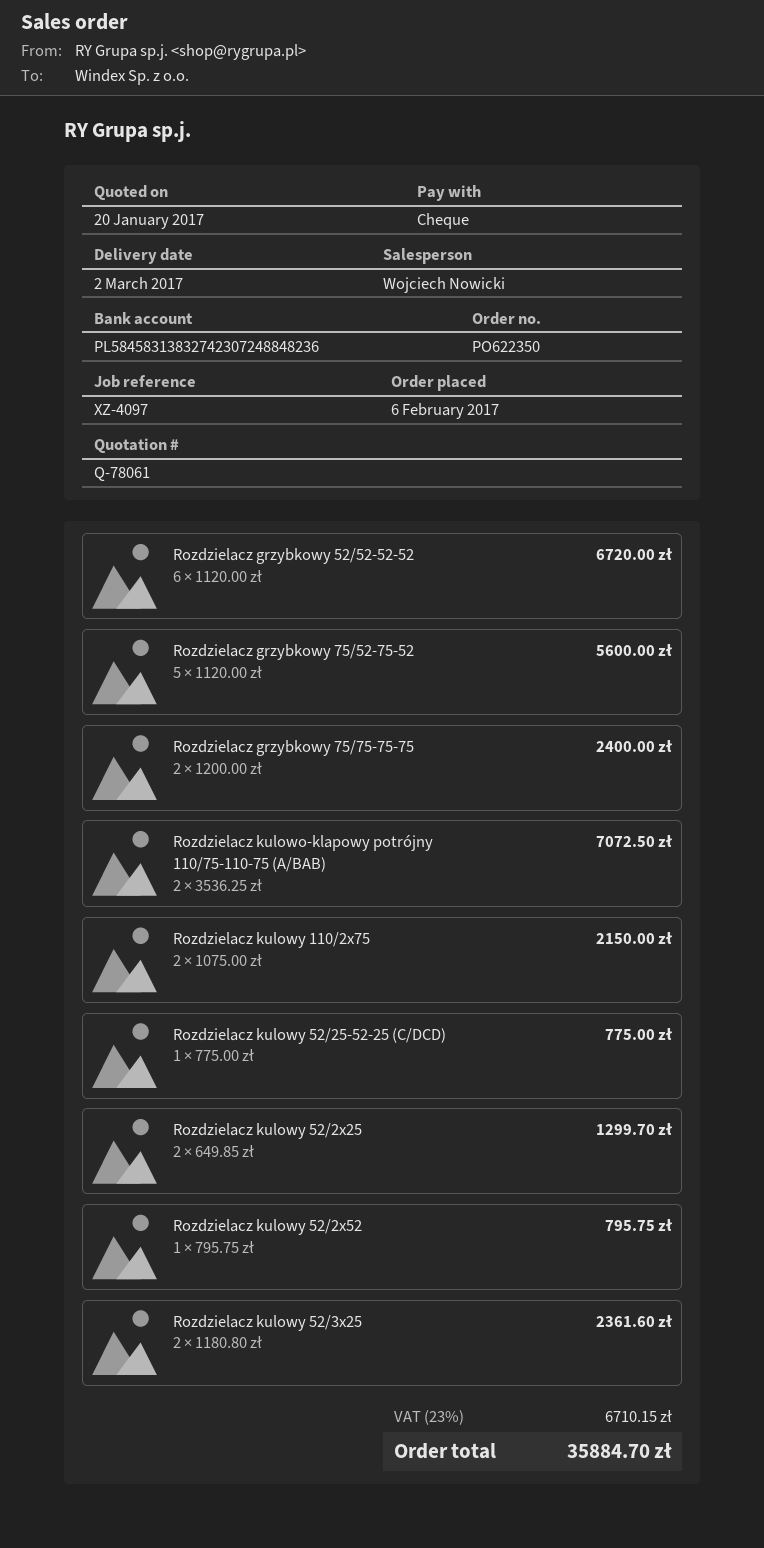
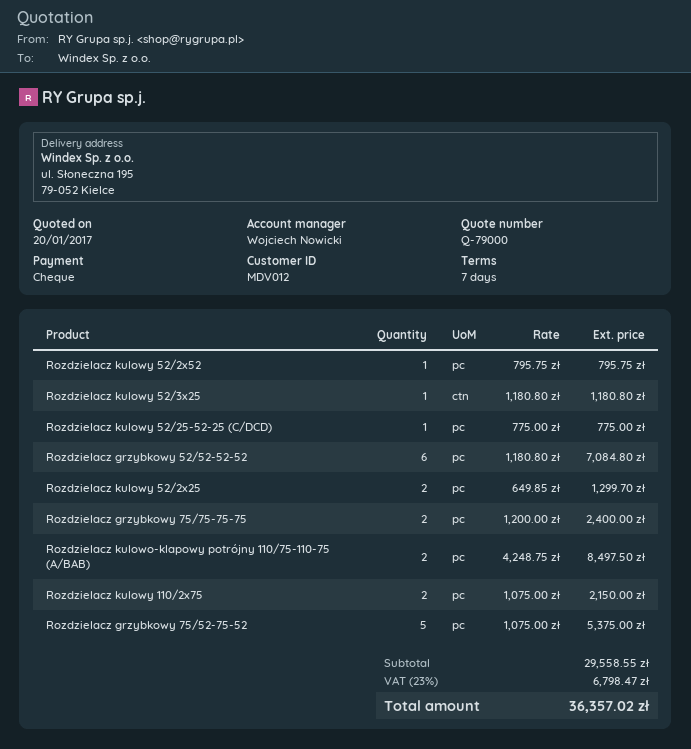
quote number: Q-78061 -> Q-79000
Rozdzielacz grzybkowy 52/52-52-52: 6 x 1120.00 = 6720.00 -> 6 x 1180.80 = 7084.80
Rozdzielacz grzybkowy 75/52-75-52: 5 x 1120.00 = 5600.00 -> 5 x 1075.00 = 5375.00
Rozdzielacz kulowo-klapowy potrójny 110/75-110-75 (A/BAB): 2 x 3536.25 = 7072.50 -> 2 x 4248.75 = 8497.50
Rozdzielacz kulowy 52/3x25: 2 x 1180.80 = 2361.60 -> 1 x 1180.80 = 1180.80
tax: 23% = 6710.15 -> 23% = 6798.47
total: 35884.70 -> 36357.02

